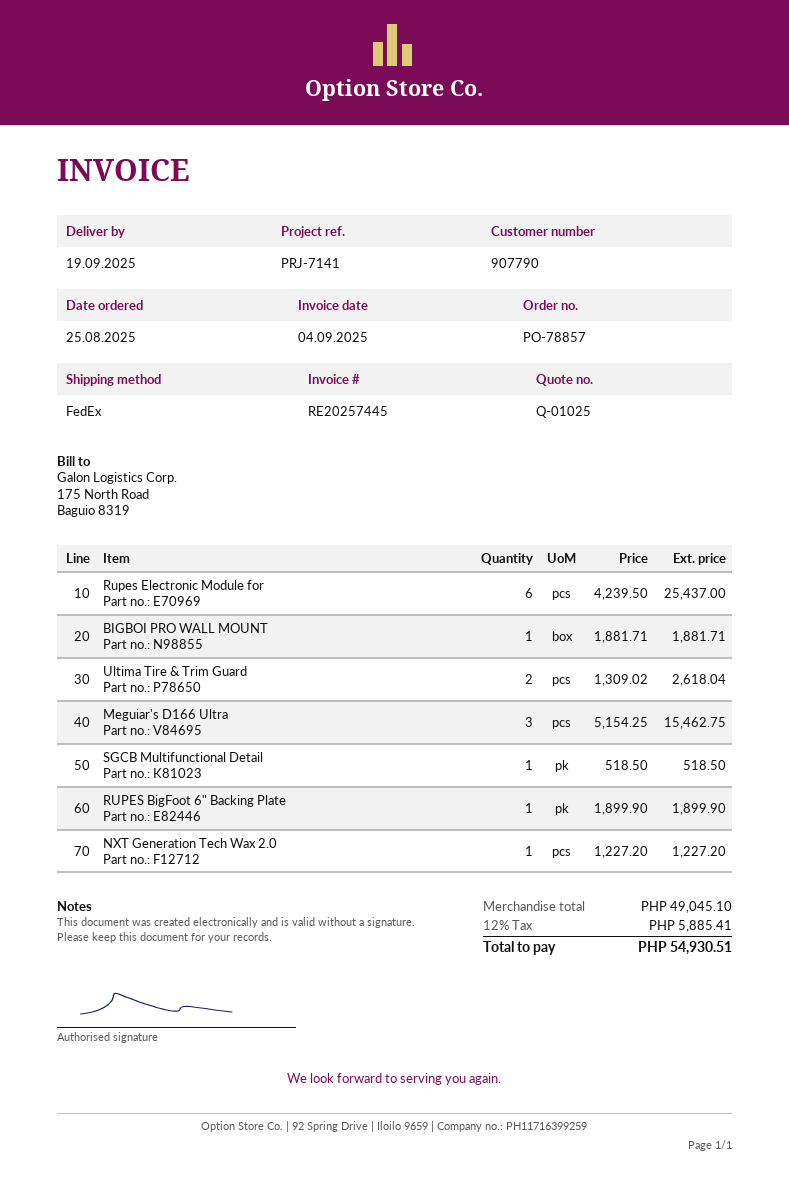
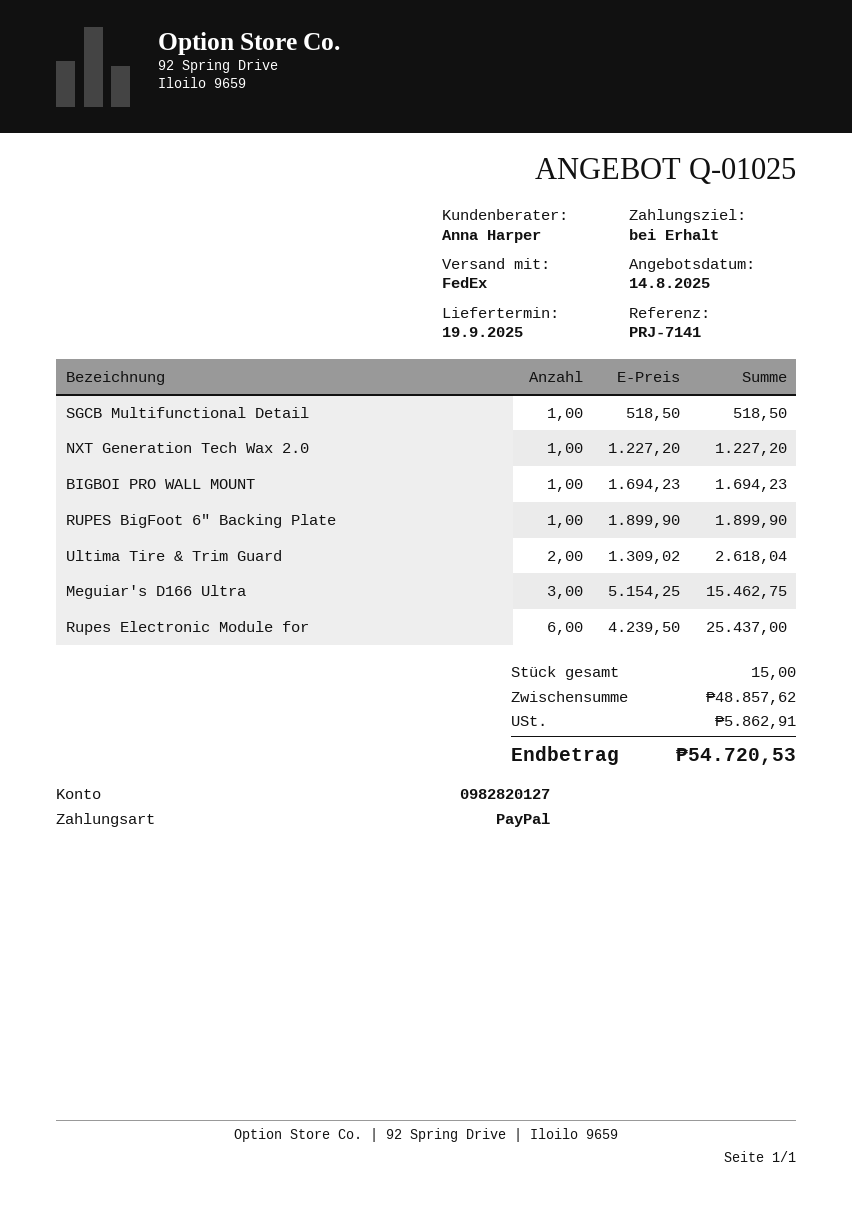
BIGBOI PRO WALL MOUNT: 1 x 1881.71 = 1881.71 -> 1 x 1694.23 = 1694.23
subtotal: 49045.10 -> 48857.62
tax: 5885.41 -> 5862.91
total: 54930.51 -> 54720.53

